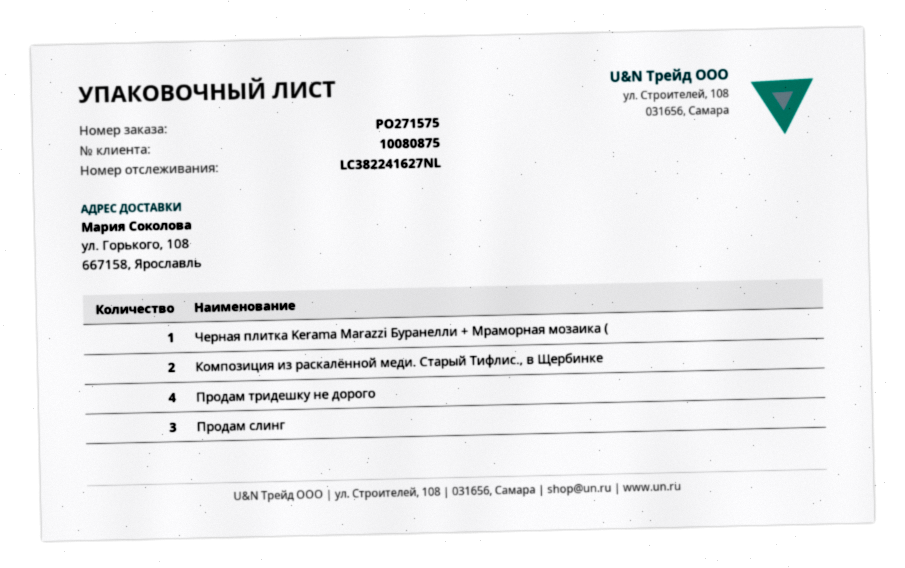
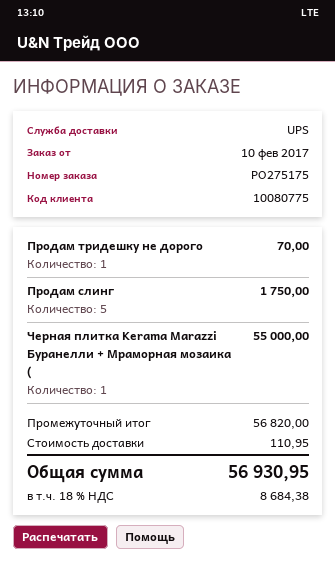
order number: PO271575 -> PO275175
customer number: 10080875 -> 10080775
Композиция из раскалённой меди. Старый Тифлис., в Щербинке: 2 -> none
Продам тридешку не дорого: 4 -> 1
Продам слинг: 3 -> 5

